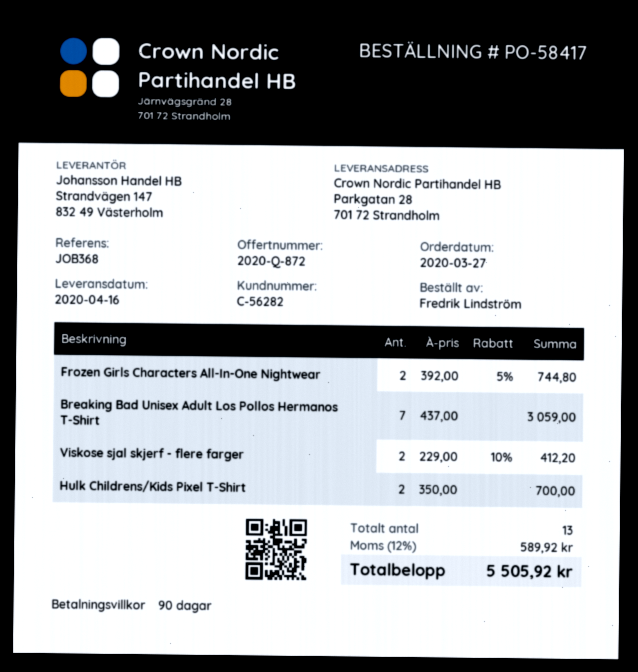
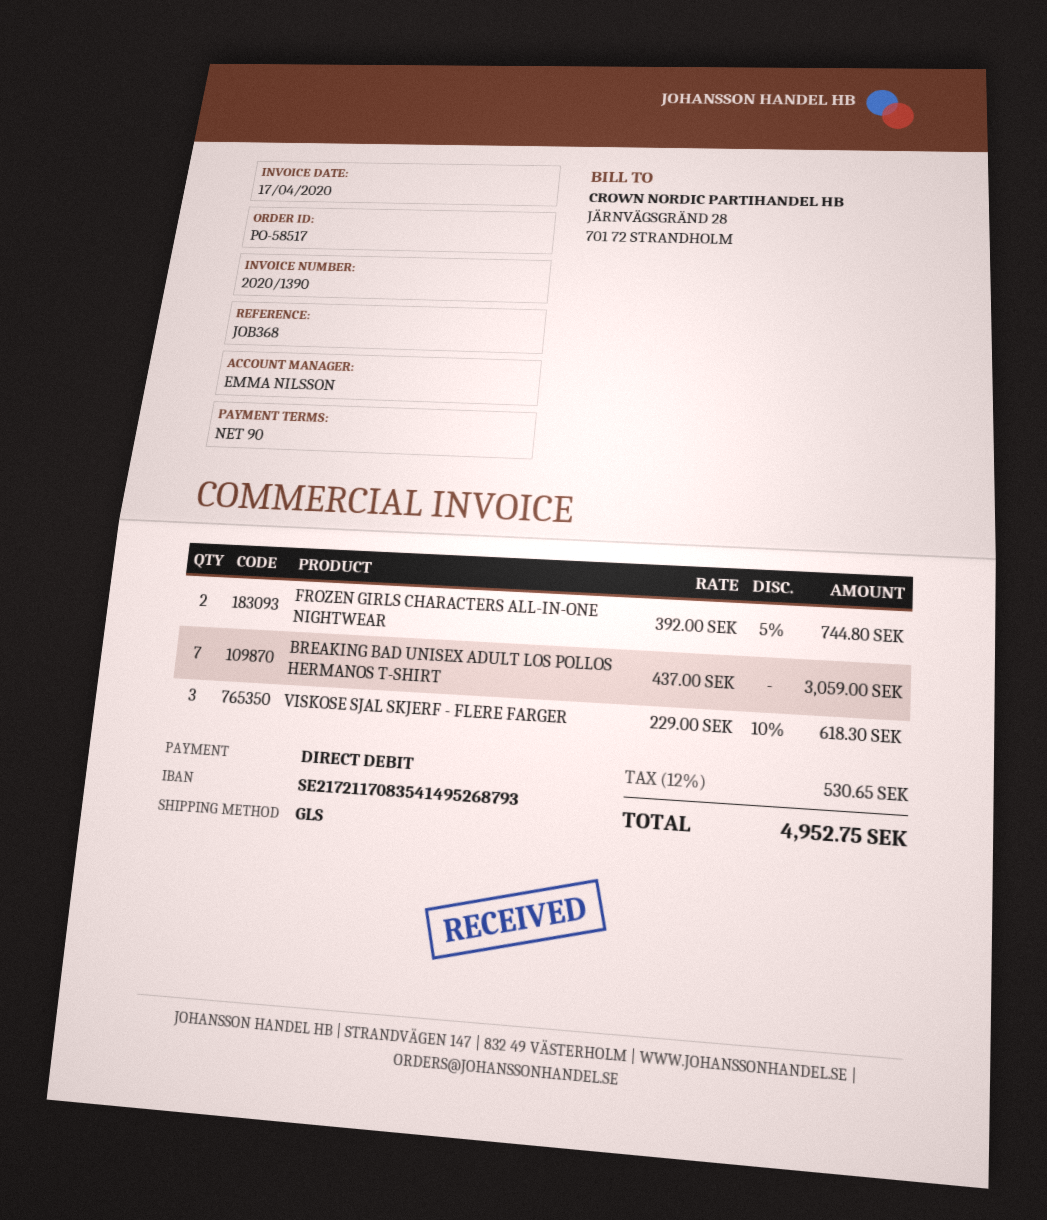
order number: PO-58417 -> PO-58517
Viskose sjal skjerf - flere farger: 2 x 229.00 - 10% = 412.20 -> 3 x 229.00 - 10% = 618.30
Hulk Childrens/Kids Pixel T-Shirt: 2 x 350.00 = 700.00 -> none
tax: 12% = 589.92 -> 12% = 530.65
total: 5505.92 -> 4952.75

